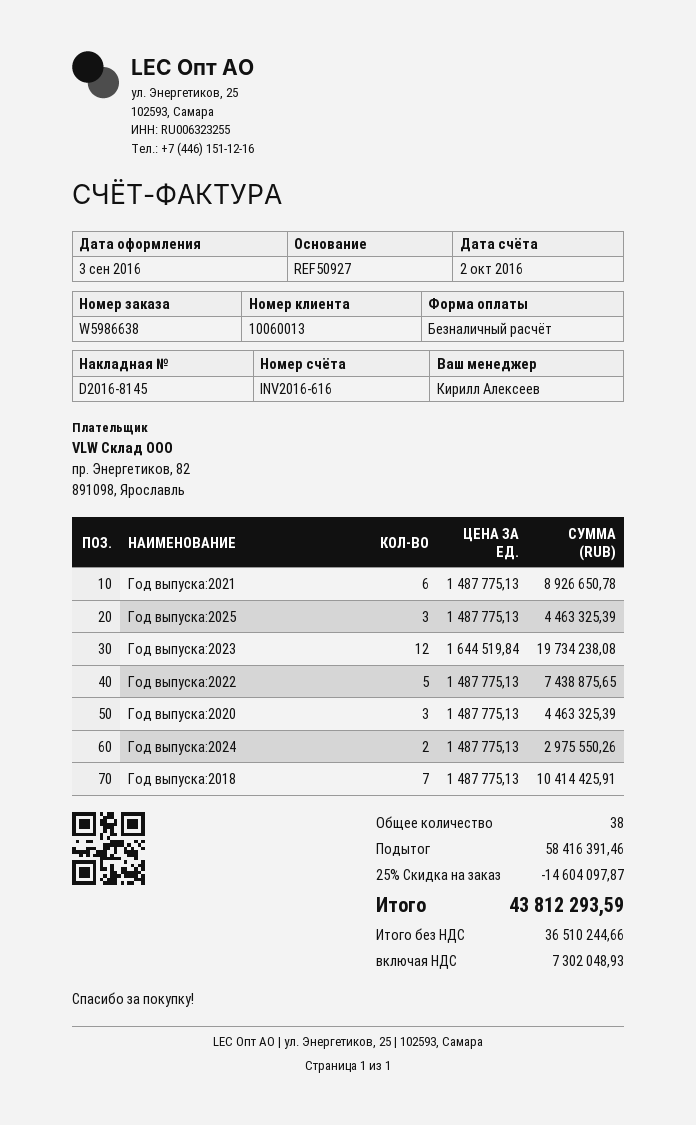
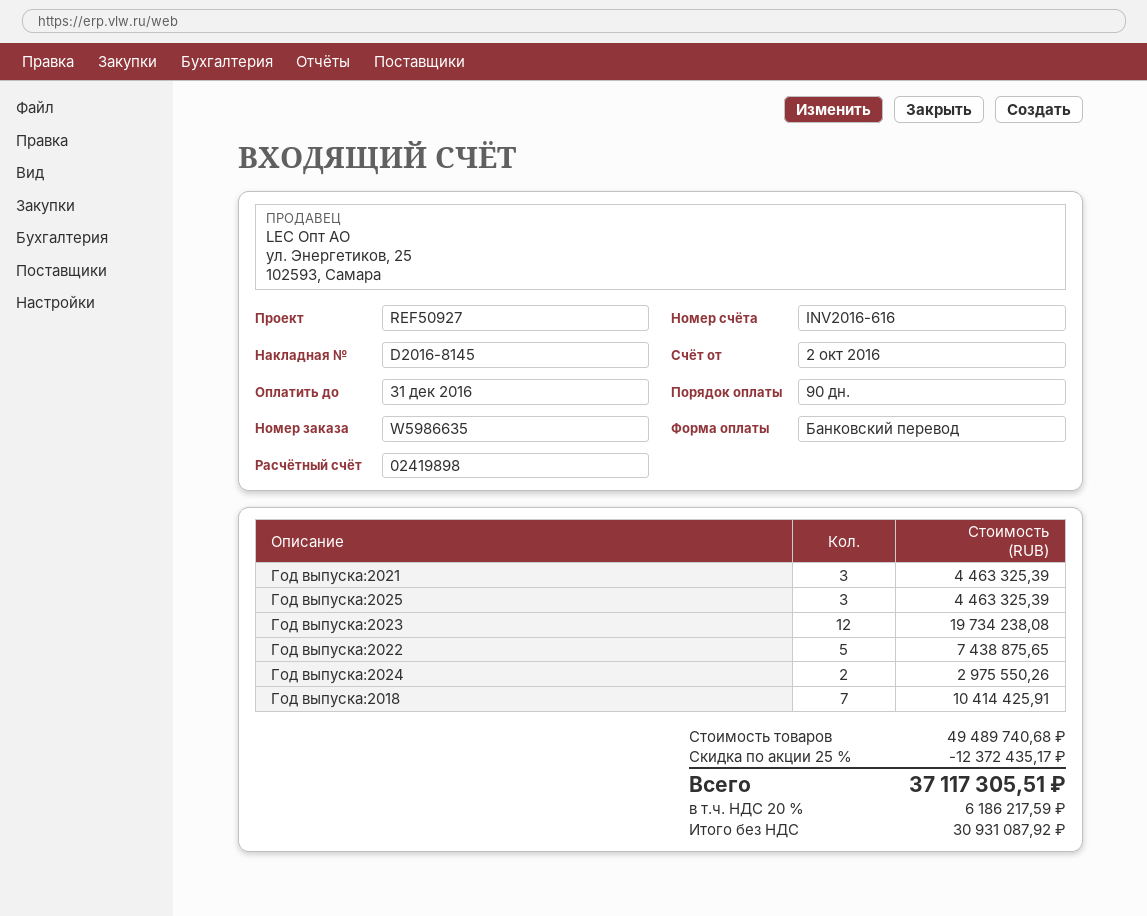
order number: W5986638 -> W5986635
Год выпуска:2021: 6 for 8926650.78 -> 3 for 4463325.39
Год выпуска:2020: 3 for 4463325.39 -> none
subtotal: 58416391.46 -> 49489740.68
discount: 25% = 14604097.87 -> 25% = 12372435.17
net: 36510244.66 -> 30931087.92
tax: 7302048.93 -> 6186217.59
total: 43812293.59 -> 37117305.51

